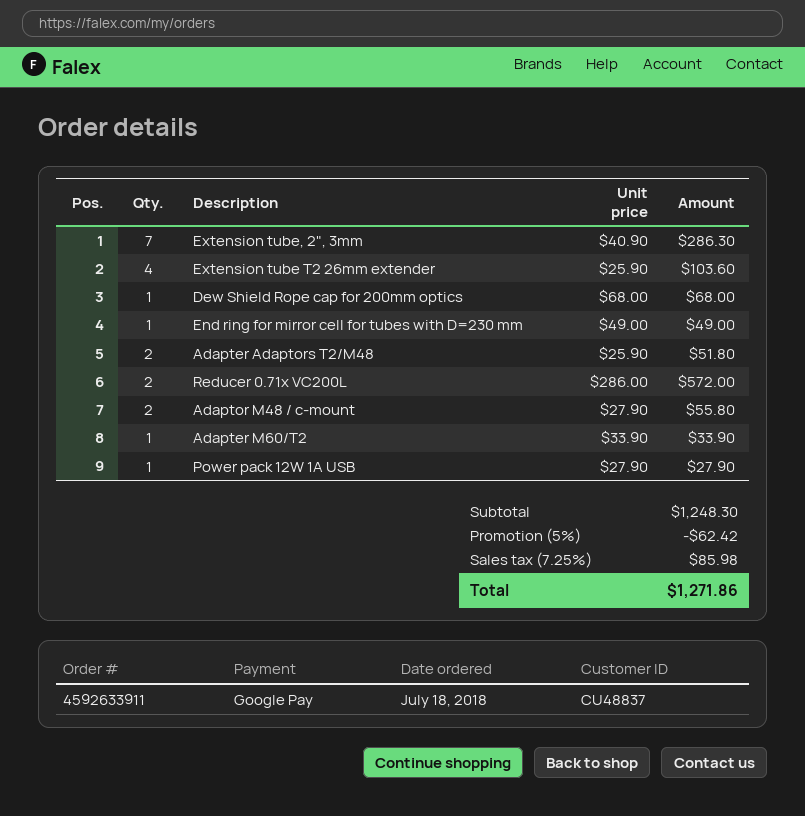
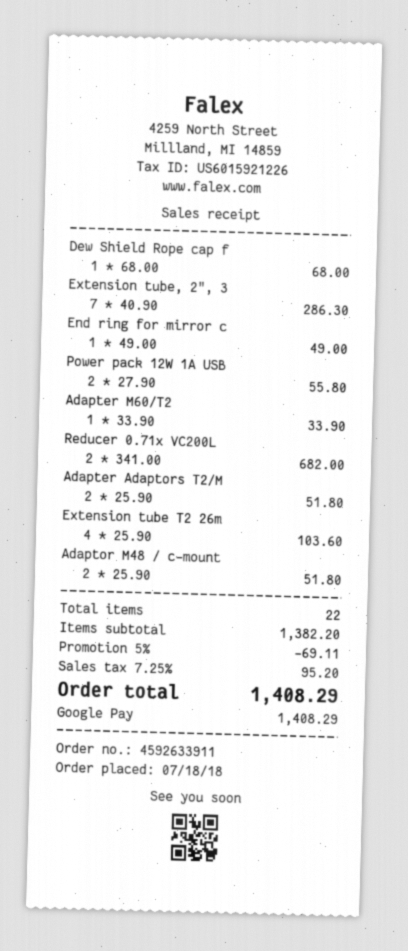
Reducer 0.71x VC200L: 2 x 286.00 = 572.00 -> 2 x 341.00 = 682.00
Adaptor M48 / c-mount: 2 x 27.90 = 55.80 -> 2 x 25.90 = 51.80
Power pack 12W 1A USB: 1 x 27.90 = 27.90 -> 2 x 27.90 = 55.80
subtotal: 1248.30 -> 1382.20
discount: 5% = 62.42 -> 5% = 69.11
tax: 7.25% = 85.98 -> 7.25% = 95.20
total: 1271.86 -> 1408.29

